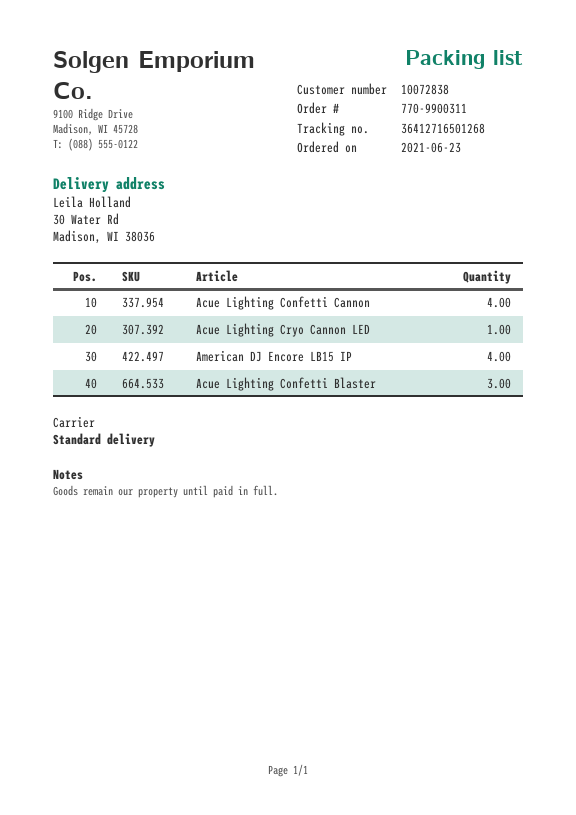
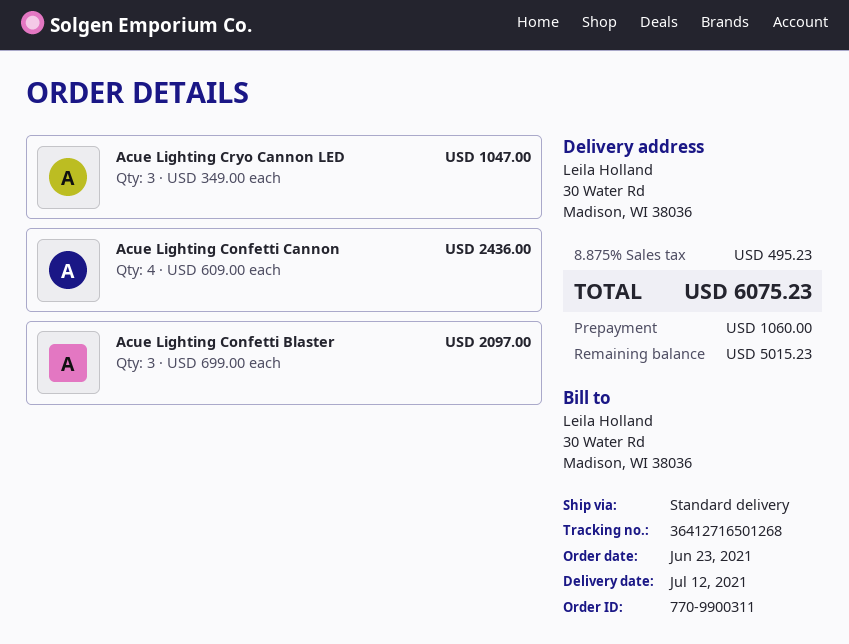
Acue Lighting Cryo Cannon LED: 1 -> 3
American DJ Encore LB15 IP: 4 -> none

